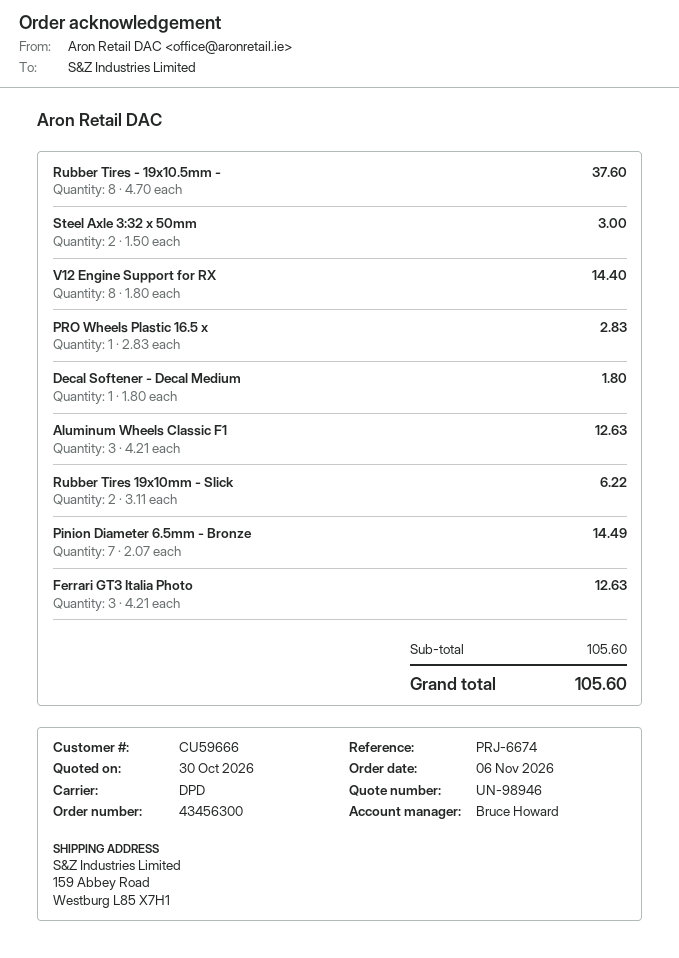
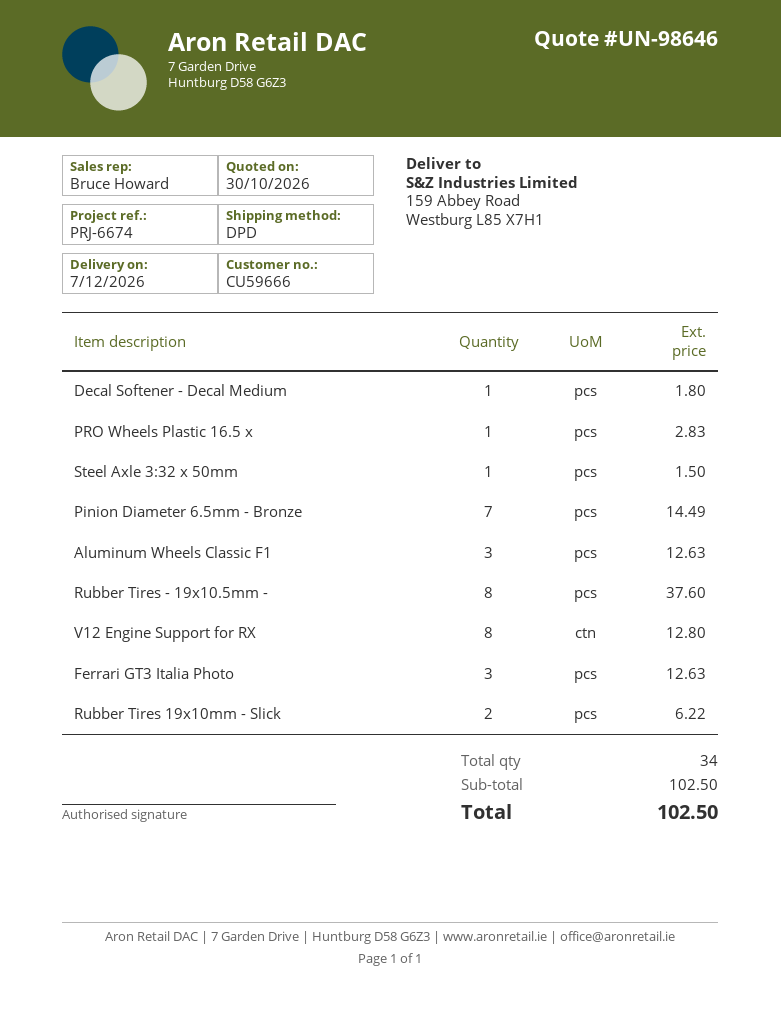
quote number: UN-98946 -> UN-98646
Steel Axle 3:32 x 50mm: 2 for 3.00 -> 1 for 1.50
V12 Engine Support for RX: 8 for 14.40 -> 8 for 12.80
subtotal: 105.60 -> 102.50
total: 105.60 -> 102.50

